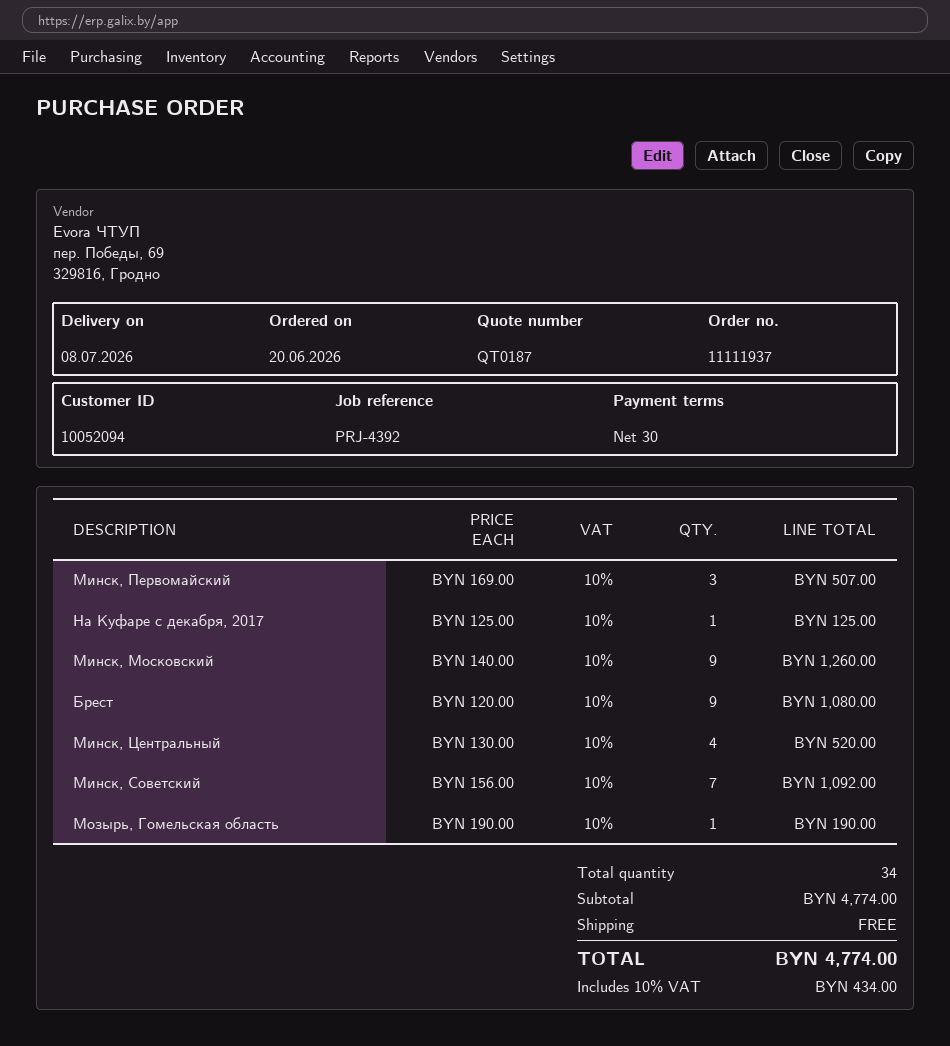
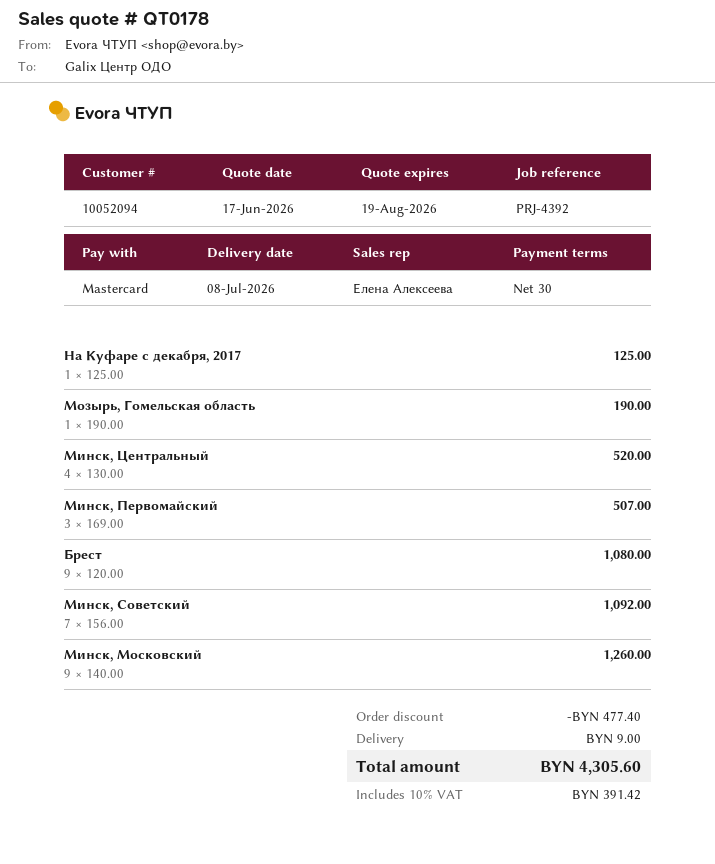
quote number: QT0187 -> QT0178
discount: none -> 477.40
shipping: 0.00 -> 9.00
tax: 10% = 434.00 -> 10% = 391.42
total: 4774.00 -> 4305.60

